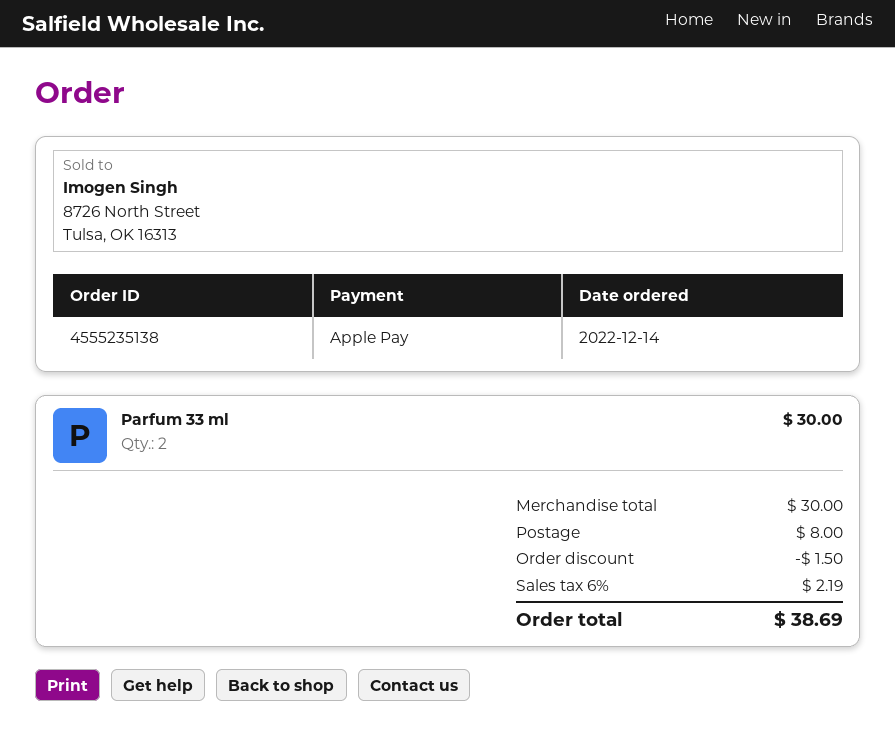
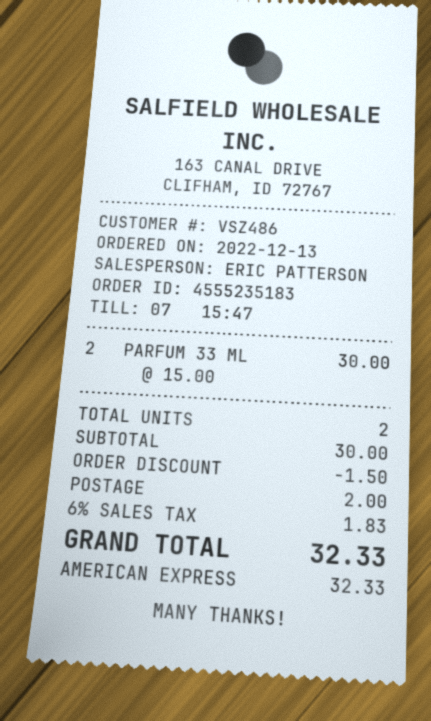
order number: 4555235138 -> 4555235183
order date: 2022-12-14 -> 2022-12-13
payment method: Apple Pay -> American Express
shipping: 8.00 -> 2.00
tax: 6% = 2.19 -> 6% = 1.83
total: 38.69 -> 32.33

